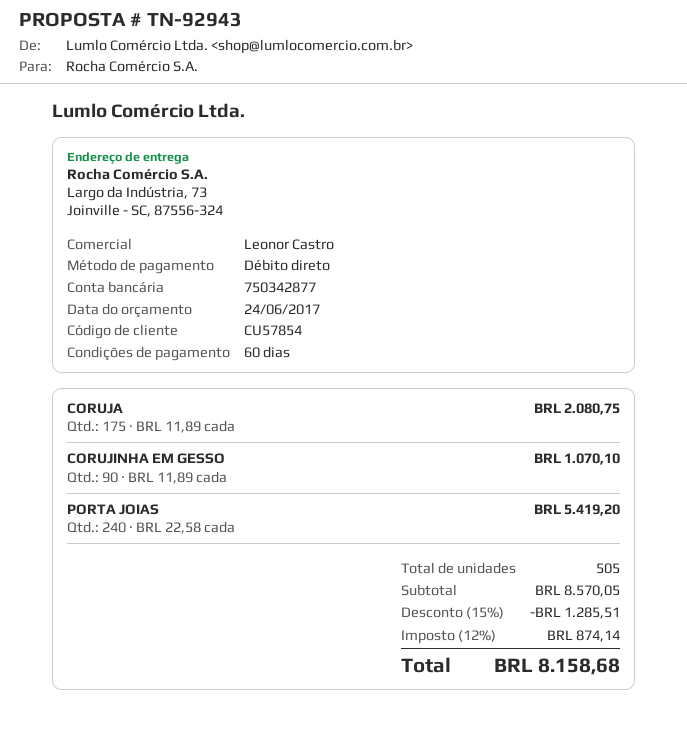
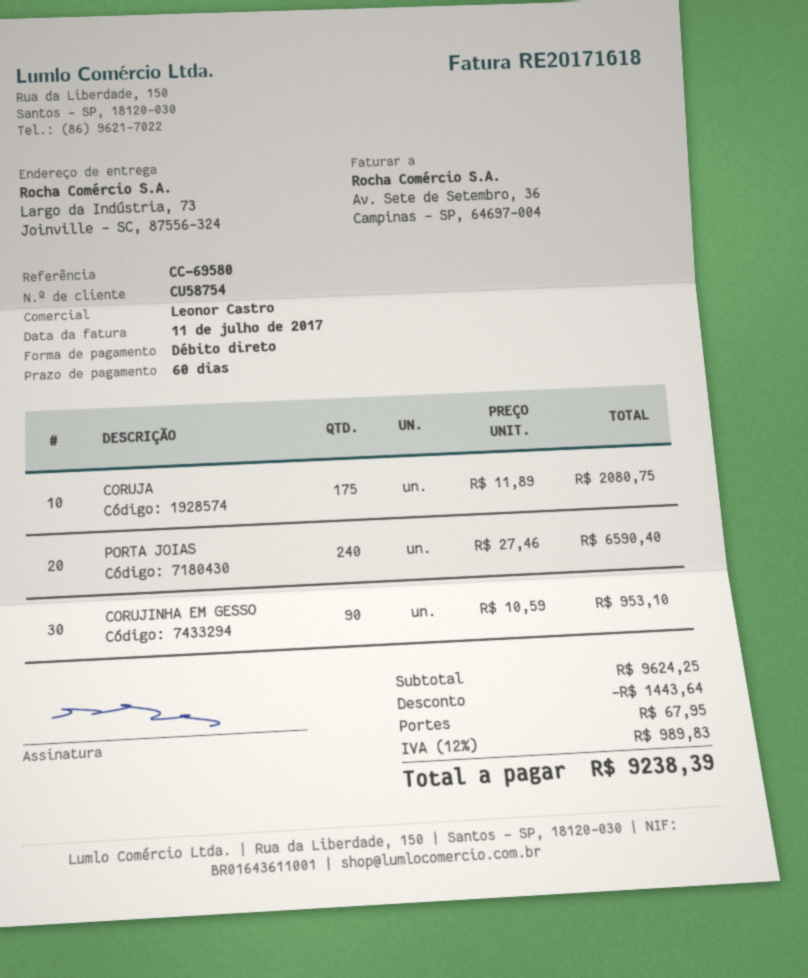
customer number: CU57854 -> CU58754
CORUJINHA EM GESSO: 90 x 11.89 = 1070.10 -> 90 x 10.59 = 953.10
PORTA JOIAS: 240 x 22.58 = 5419.20 -> 240 x 27.46 = 6590.40
subtotal: 8570.05 -> 9624.25
discount: 1285.51 -> 1443.64
shipping: none -> 67.95
tax: 12% = 874.14 -> 12% = 989.83
total: 8158.68 -> 9238.39

